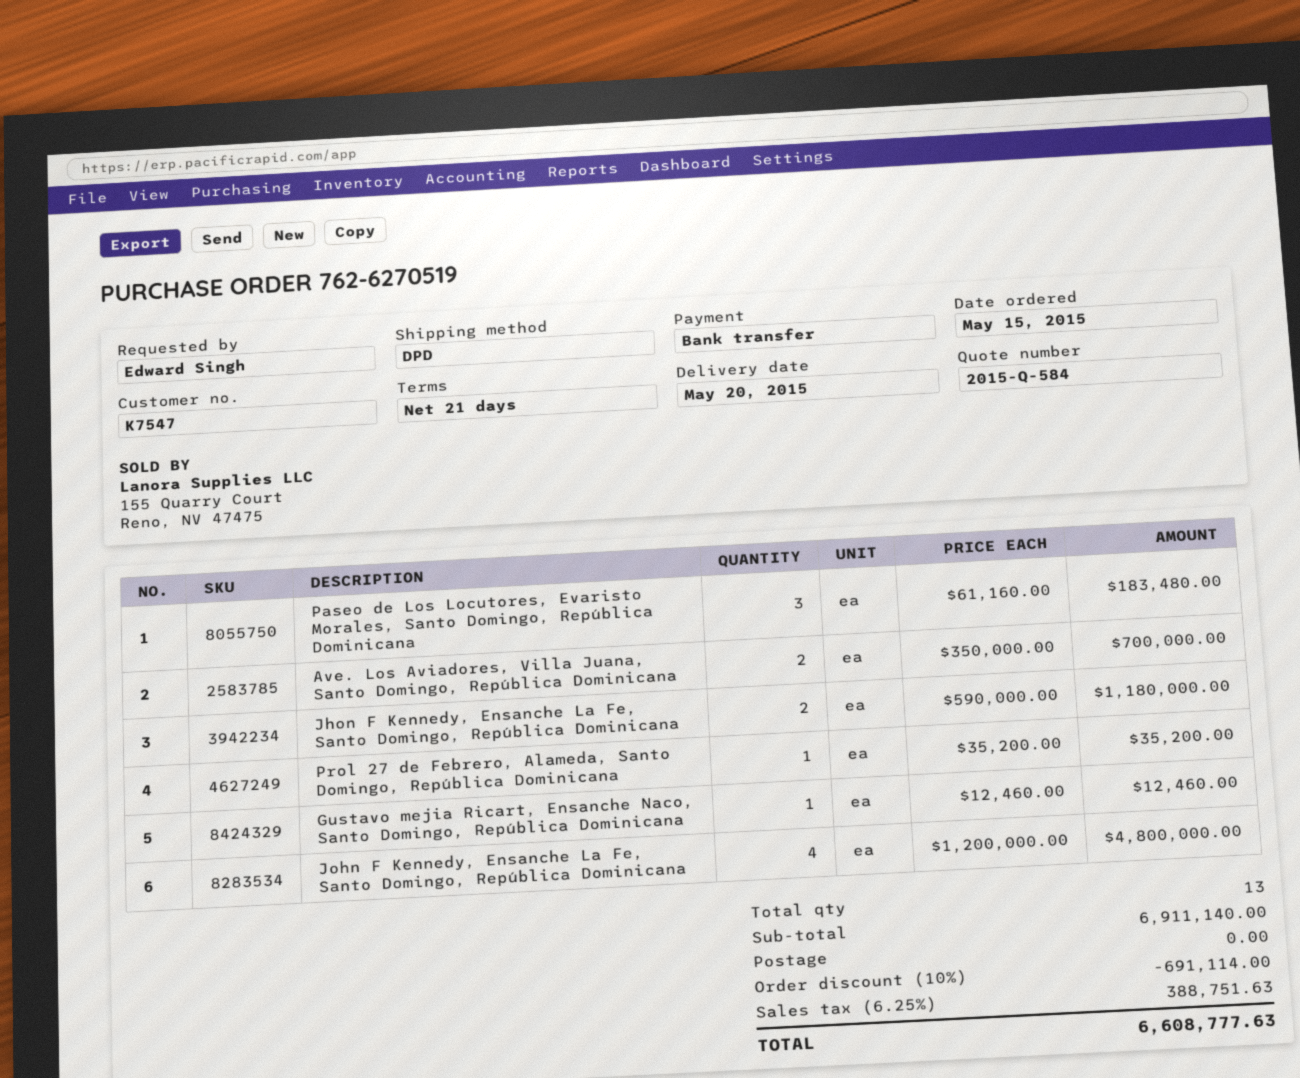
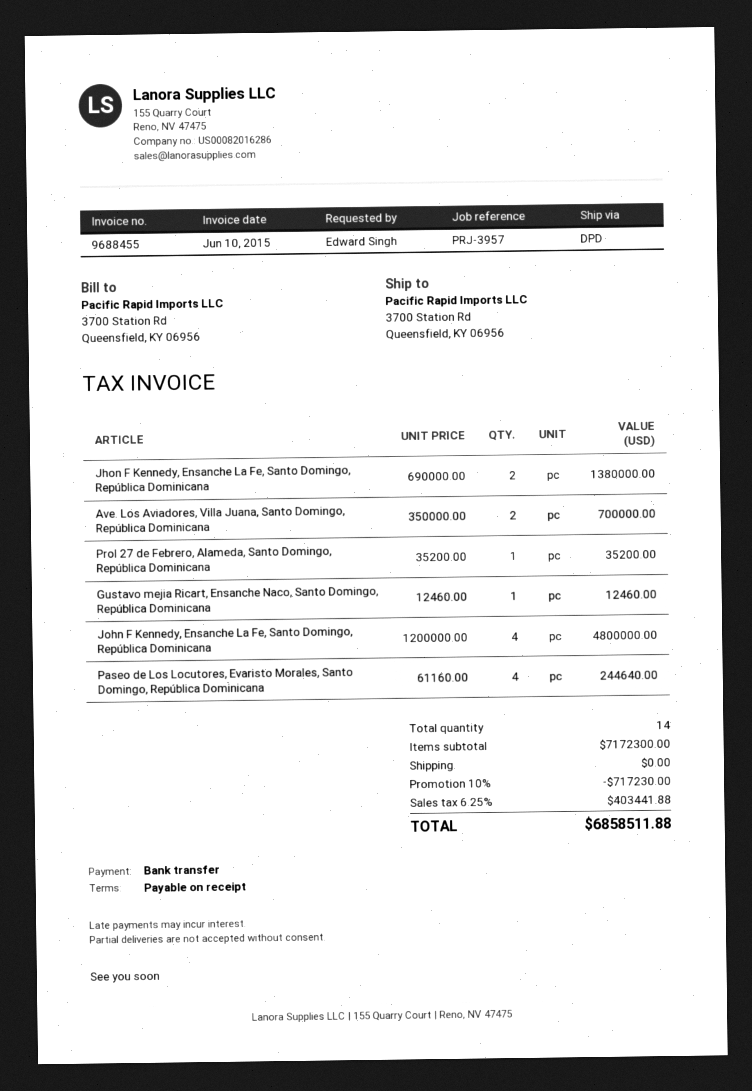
payment terms: 21 days -> on receipt
Paseo de Los Locutores, Evaristo Morales, Santo Domingo, República Dominicana: 3 x 61160.00 = 183480.00 -> 4 x 61160.00 = 244640.00
Jhon F Kennedy, Ensanche La Fe, Santo Domingo, República Dominicana: 2 x 590000.00 = 1180000.00 -> 2 x 690000.00 = 1380000.00
total quantity: 13 -> 14
subtotal: 6911140.00 -> 7172300.00
discount: 10% = 691114.00 -> 10% = 717230.00
tax: 6.25% = 388751.63 -> 6.25% = 403441.88
total: 6608777.63 -> 6858511.88

